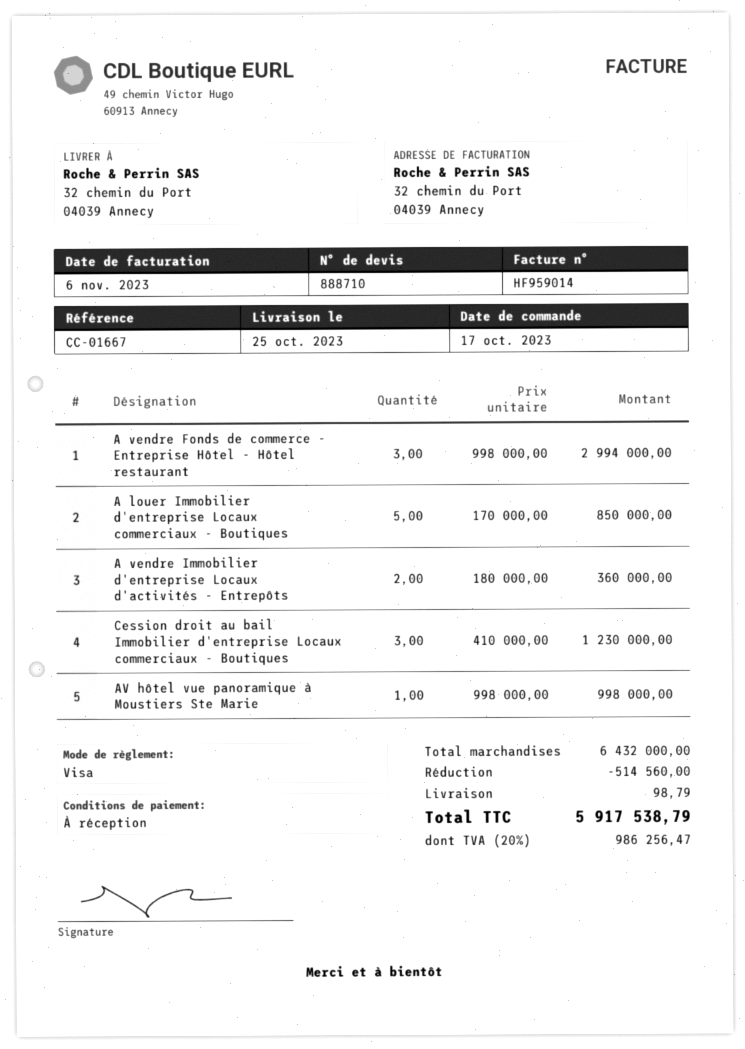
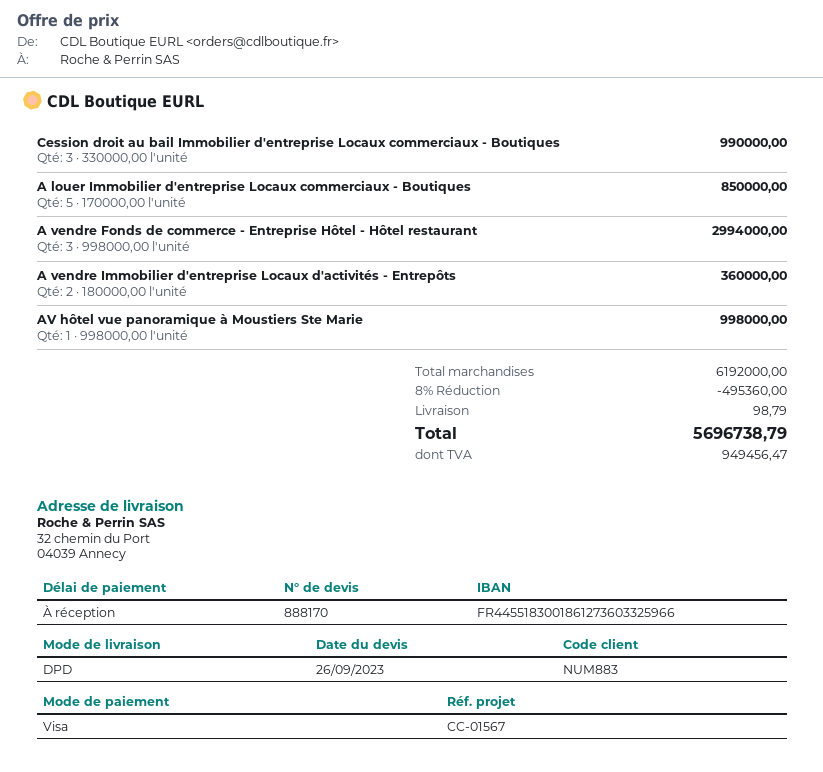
quote number: 888710 -> 888170
reference: CC-01667 -> CC-01567
Cession droit au bail Immobilier d'entreprise Locaux commerciaux - Boutiques: 3 x 410000.00 = 1230000.00 -> 3 x 330000.00 = 990000.00
subtotal: 6432000.00 -> 6192000.00
discount: 514560.00 -> 495360.00
tax: 986256.47 -> 949456.47
total: 5917538.79 -> 5696738.79

